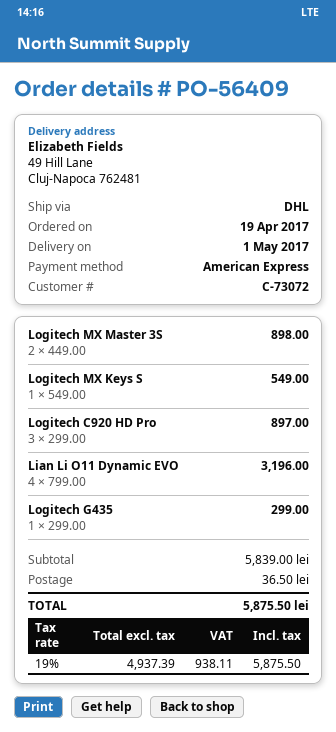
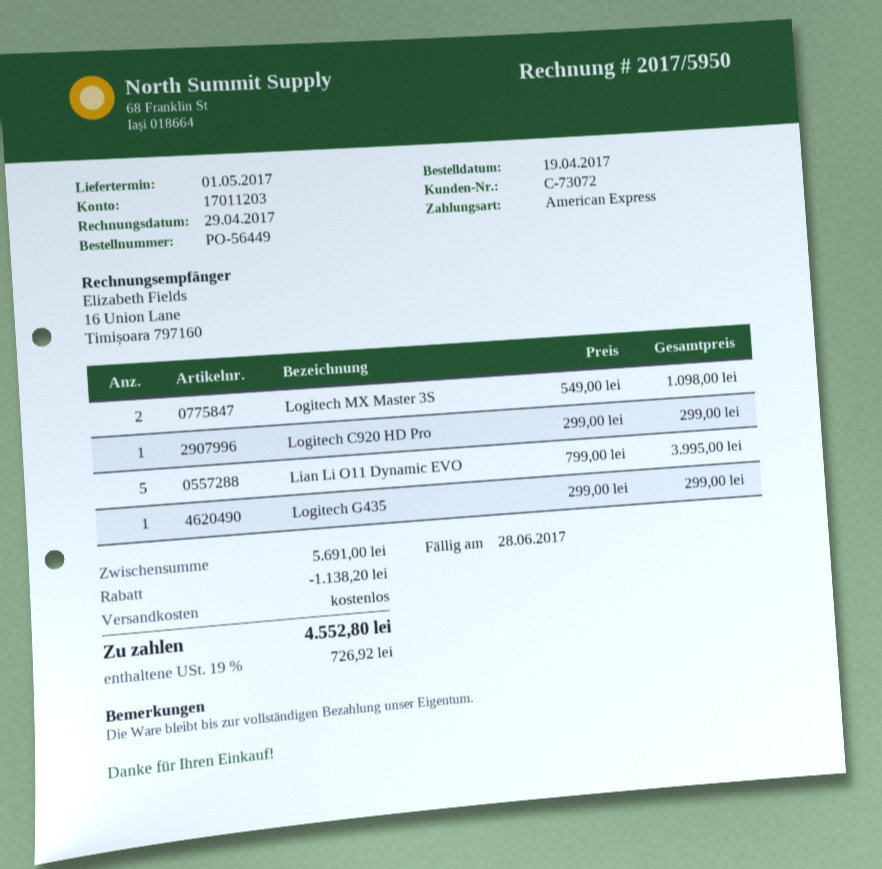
order number: PO-56409 -> PO-56449
Logitech MX Master 3S: 2 x 449.00 = 898.00 -> 2 x 549.00 = 1098.00
Logitech MX Keys S: 1 x 549.00 = 549.00 -> none
Logitech C920 HD Pro: 3 x 299.00 = 897.00 -> 1 x 299.00 = 299.00
Lian Li O11 Dynamic EVO: 4 x 799.00 = 3196.00 -> 5 x 799.00 = 3995.00
subtotal: 5839.00 -> 5691.00
discount: none -> 1138.20
shipping: 36.50 -> 0.00
tax: 19% = 938.11 -> 19% = 726.92
total: 5875.50 -> 4552.80

